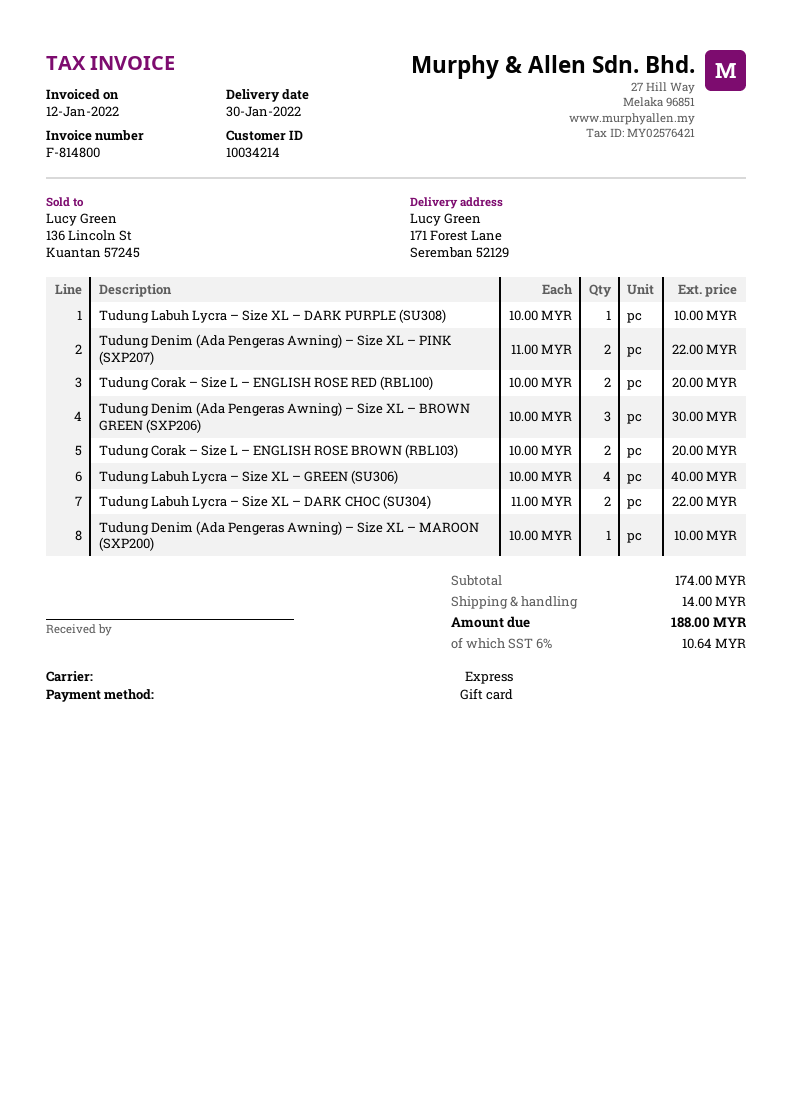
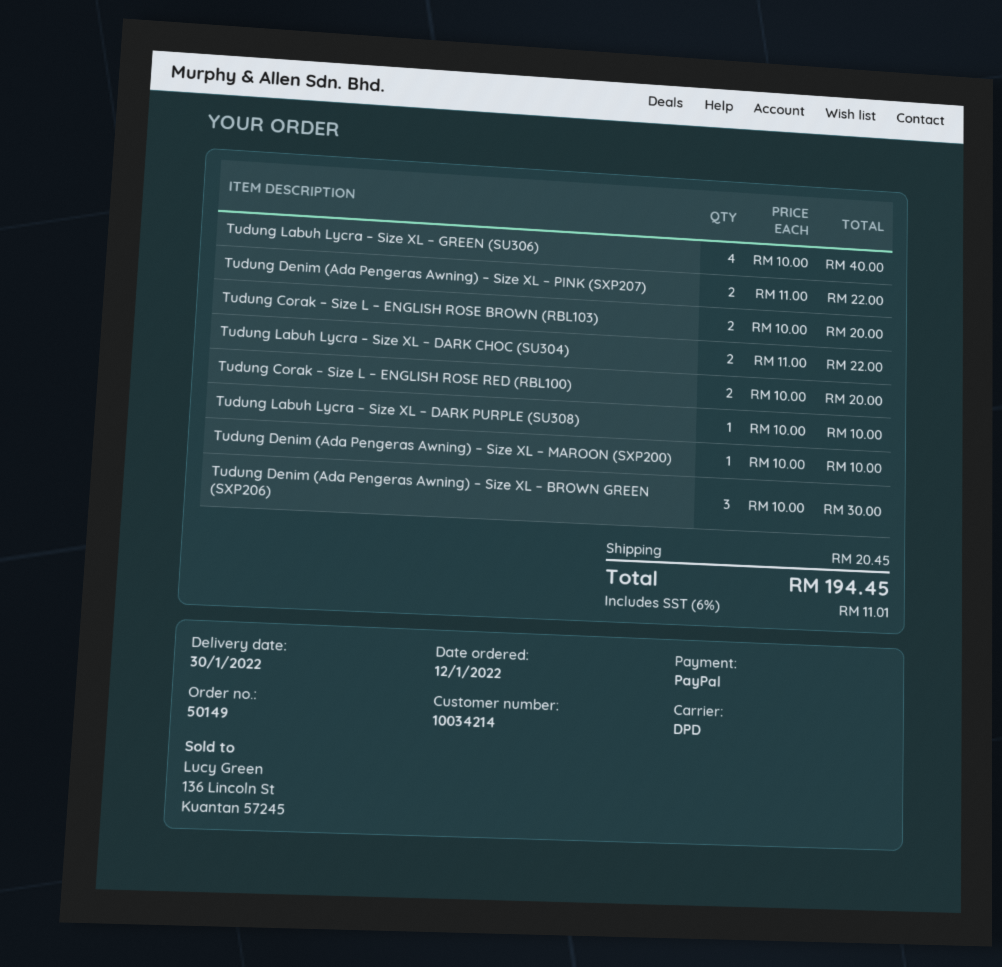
payment method: gift card -> PayPal
shipping method: express -> DPD
shipping: 14.00 -> 20.45
tax: 6% = 10.64 -> 6% = 11.01
total: 188.00 -> 194.45

